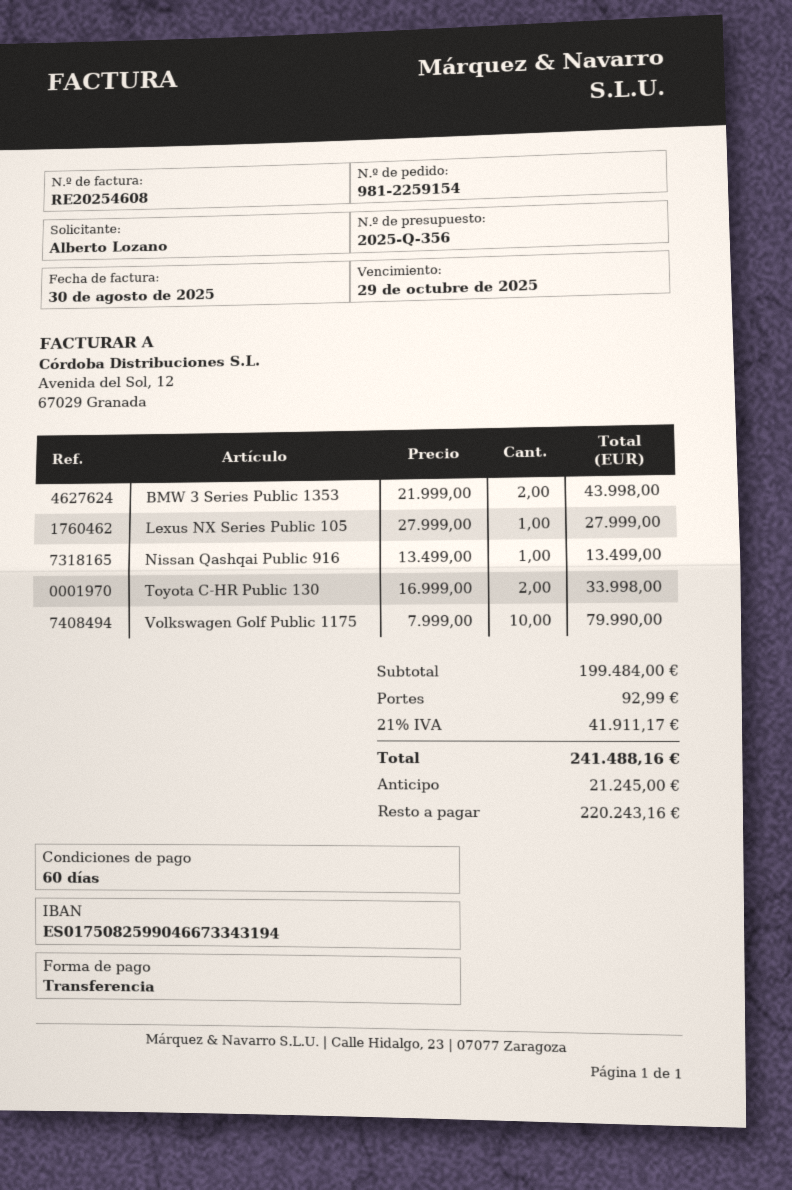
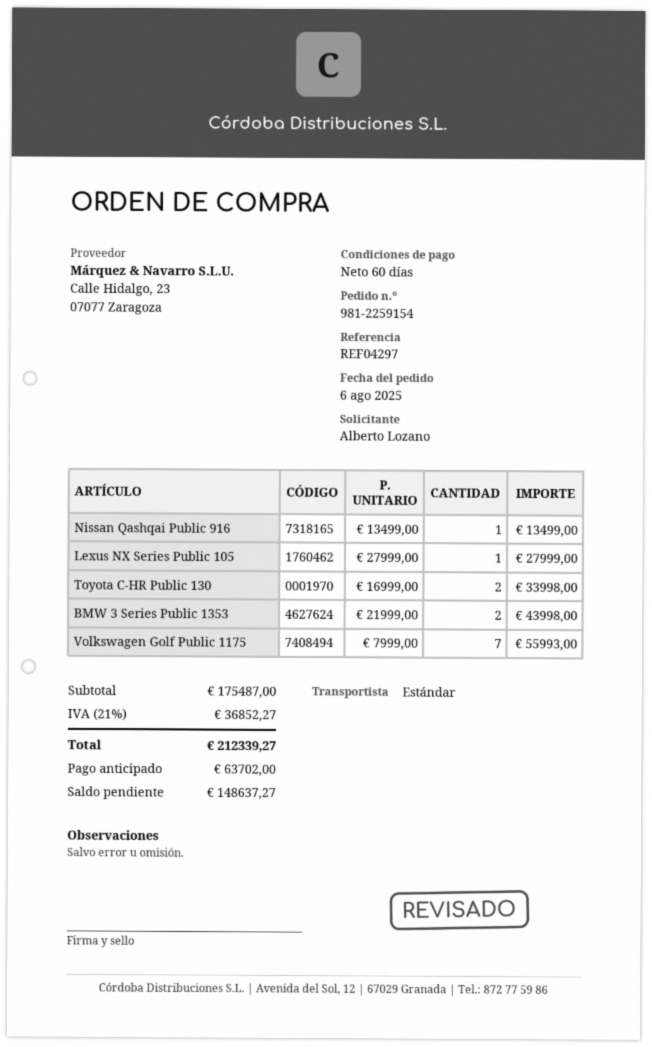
Volkswagen Golf Public 1175: 10 x 7999.00 = 79990.00 -> 7 x 7999.00 = 55993.00
subtotal: 199484.00 -> 175487.00
shipping: 92.99 -> none
tax: 21% = 41911.17 -> 21% = 36852.27
total: 241488.16 -> 212339.27
deposit: 21245.00 -> 63702.00
balance: 220243.16 -> 148637.27

